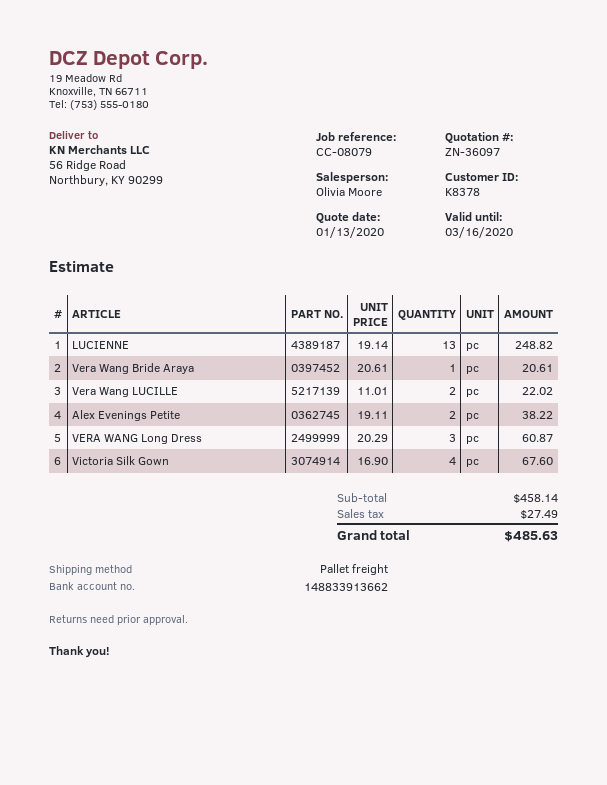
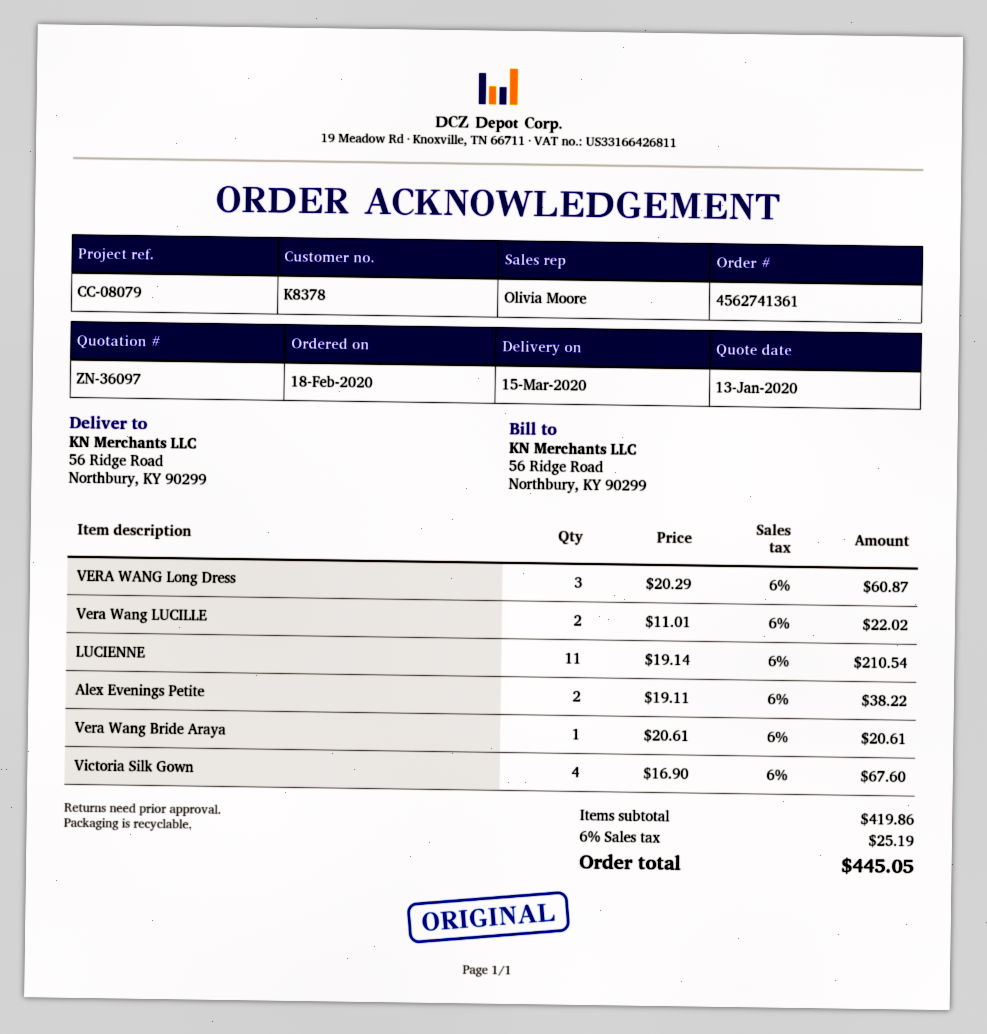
LUCIENNE: 13 x 19.14 = 248.82 -> 11 x 19.14 = 210.54
subtotal: 458.14 -> 419.86
tax: 27.49 -> 25.19
total: 485.63 -> 445.05

